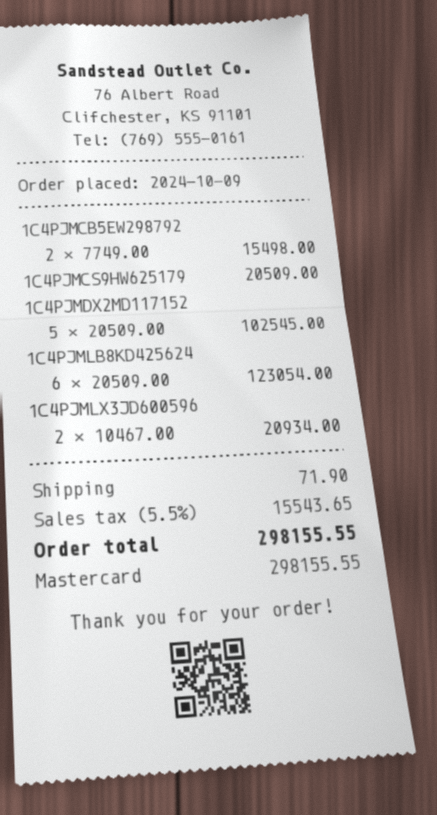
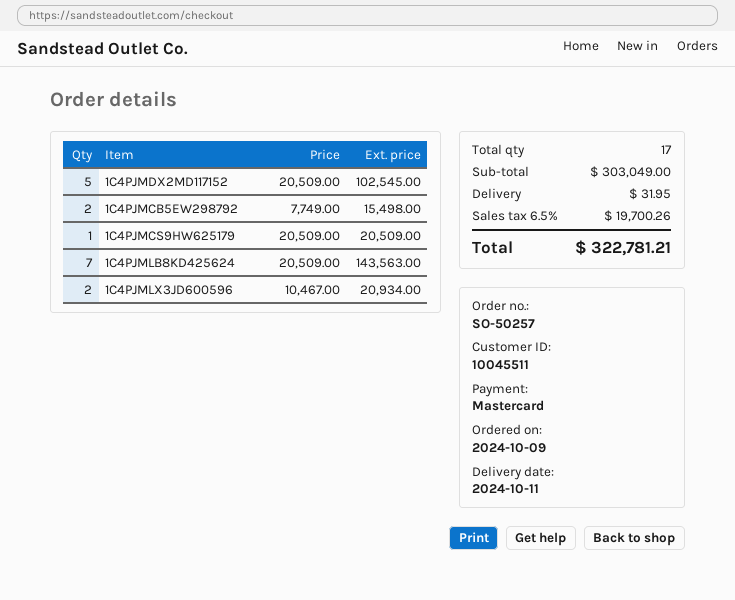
1C4PJMLB8KD425624: 6 x 20509.00 = 123054.00 -> 7 x 20509.00 = 143563.00
shipping: 71.90 -> 31.95
tax: 5.5% = 15543.65 -> 6.5% = 19700.26
total: 298155.55 -> 322781.21

